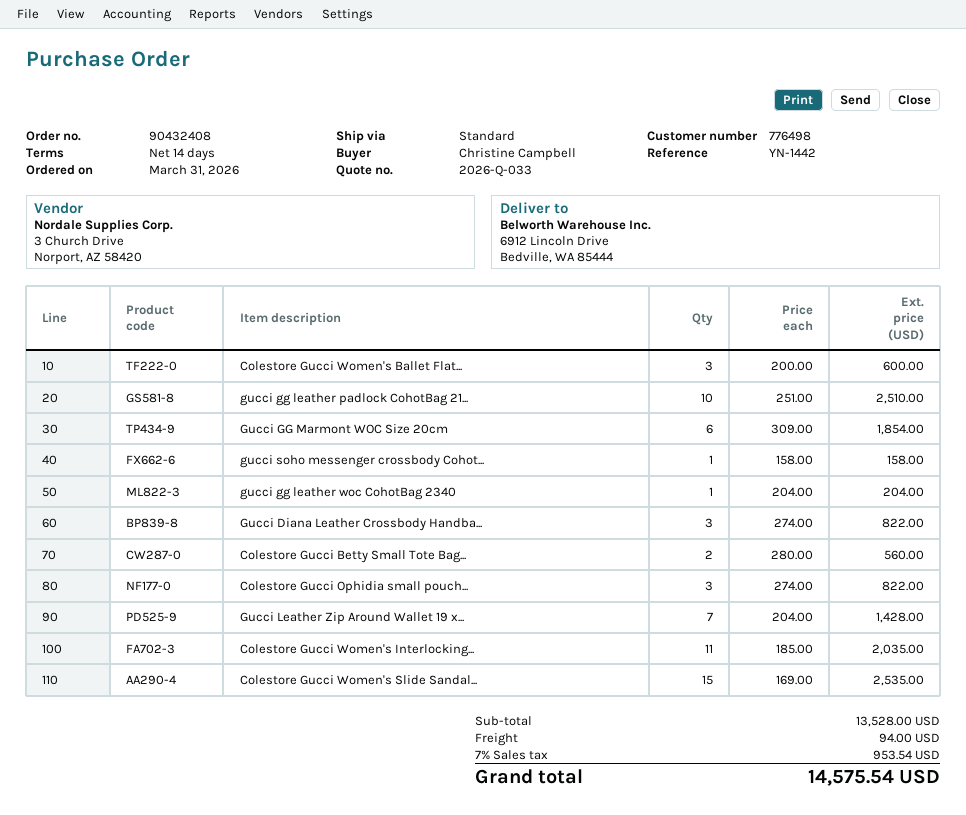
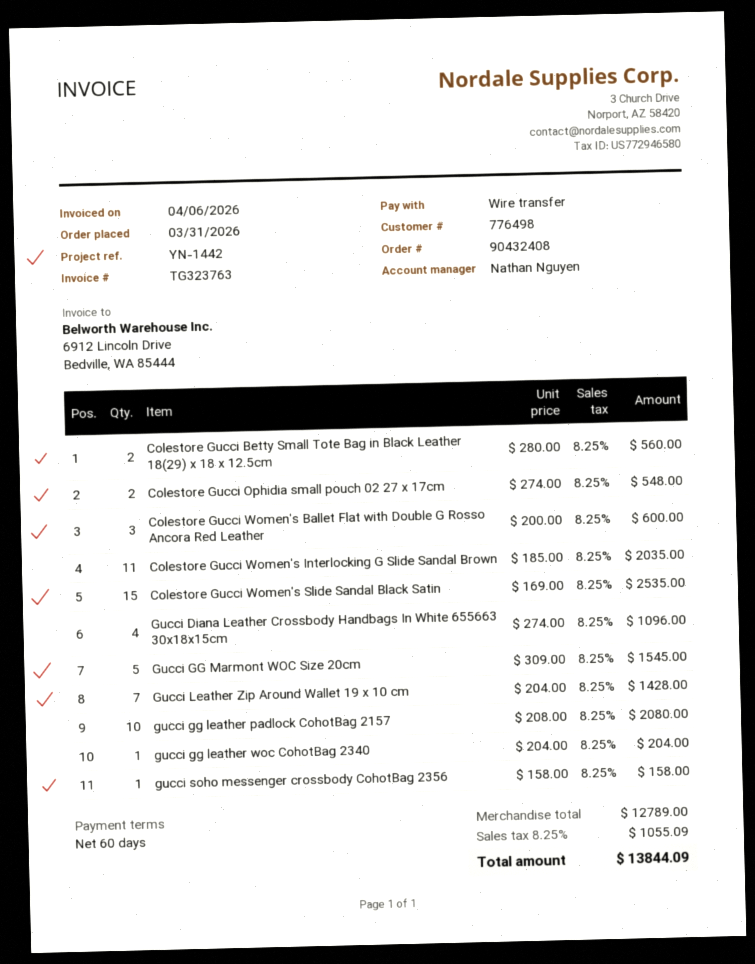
payment terms: 14 days -> 60 days
gucci gg leather padlock CohotBag 21...: 10 x 251.00 = 2510.00 -> 10 x 208.00 = 2080.00
Gucci GG Marmont WOC Size 20cm: 6 x 309.00 = 1854.00 -> 5 x 309.00 = 1545.00
Gucci Diana Leather Crossbody Handba...: 3 x 274.00 = 822.00 -> 4 x 274.00 = 1096.00
Colestore Gucci Ophidia small pouch...: 3 x 274.00 = 822.00 -> 2 x 274.00 = 548.00
subtotal: 13528.00 -> 12789.00
shipping: 94.00 -> none
tax: 7% = 953.54 -> 8.25% = 1055.09
total: 14575.54 -> 13844.09

